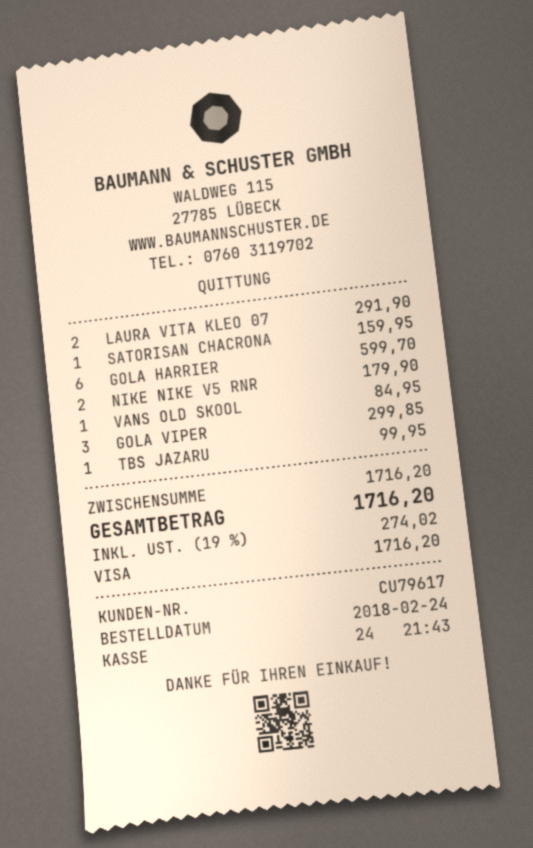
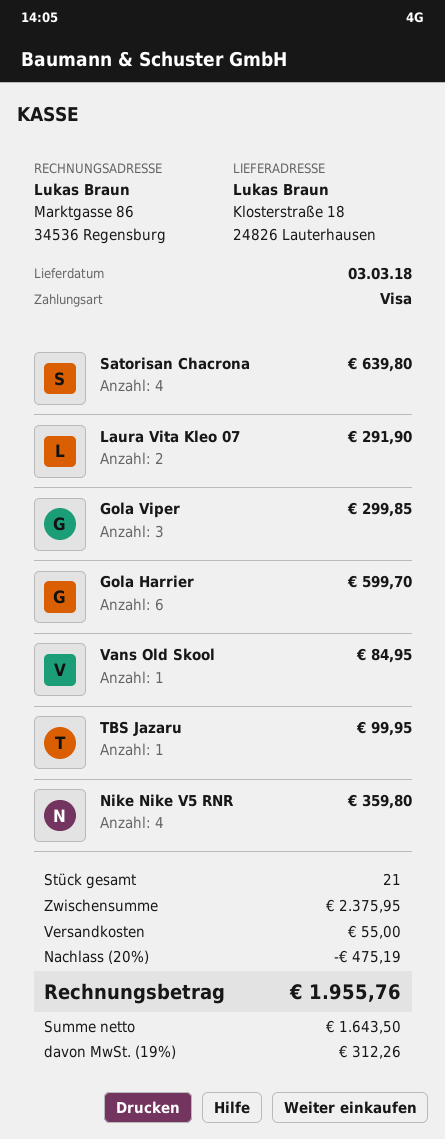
SATORISAN CHACRONA: 1 for 159.95 -> 4 for 639.80
NIKE NIKE V5 RNR: 2 for 179.90 -> 4 for 359.80
subtotal: 1716.20 -> 2375.95
discount: none -> 20% = 475.19
shipping: none -> 55.00
tax: 19% = 274.02 -> 19% = 312.26
total: 1716.20 -> 1955.76

